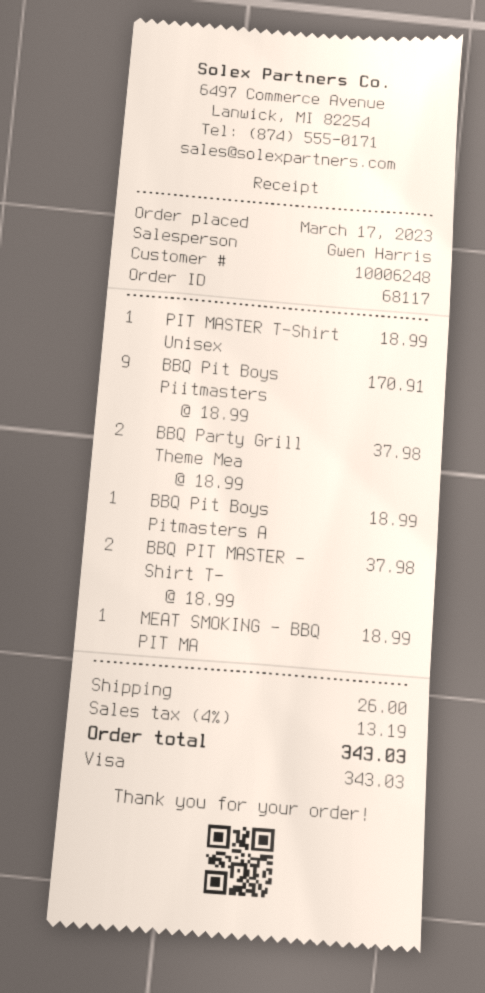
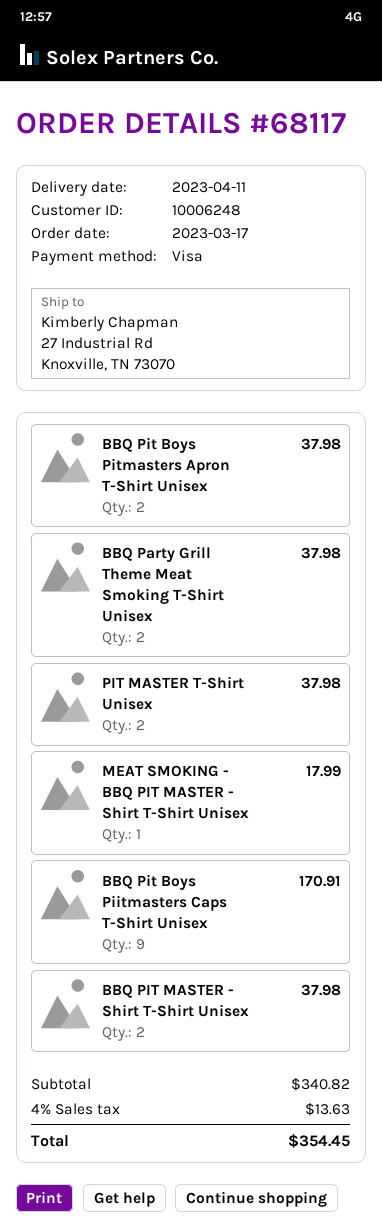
PIT MASTER T-Shirt Unisex: 1 for 18.99 -> 2 for 37.98
BBQ Pit Boys Pitmasters A: 1 for 18.99 -> 2 for 37.98
MEAT SMOKING - BBQ PIT MA: 1 for 18.99 -> 1 for 17.99
shipping: 26.00 -> none
tax: 4% = 13.19 -> 4% = 13.63
total: 343.03 -> 354.45

